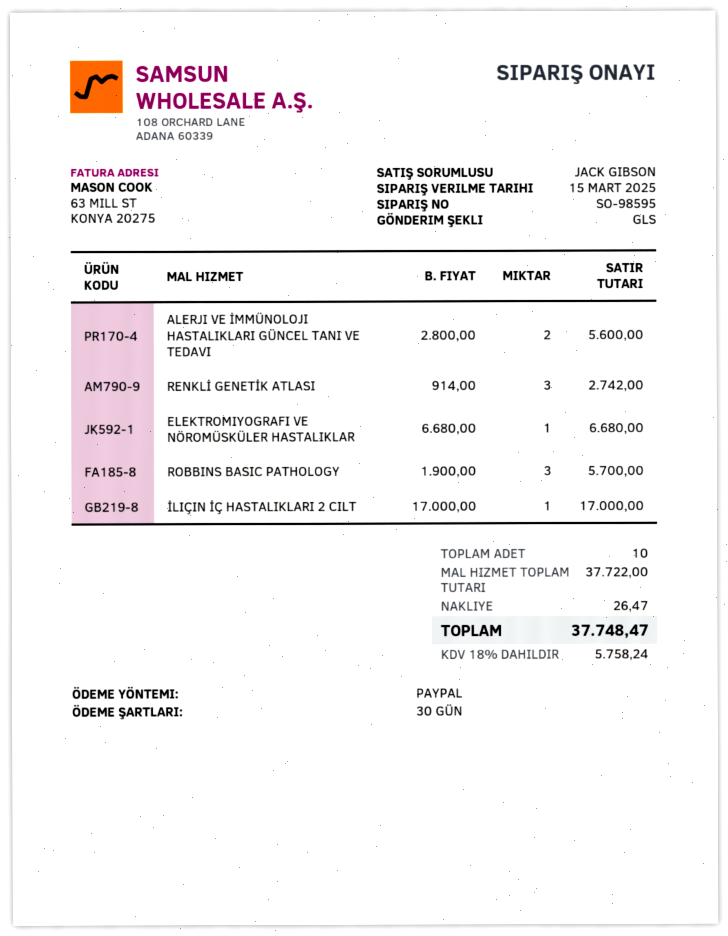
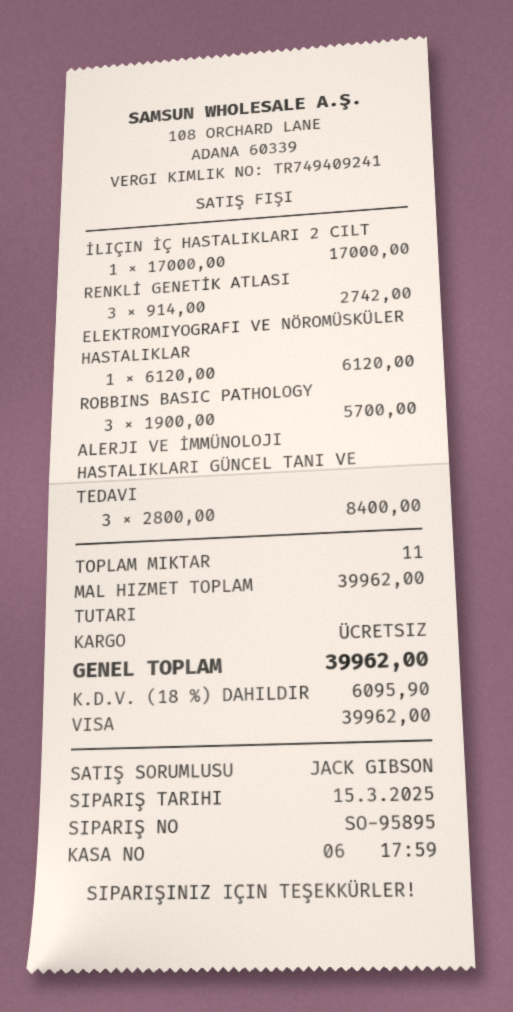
order number: SO-98595 -> SO-95895
payment method: PayPal -> Visa
ALERJI VE İMMÜNOLOJI HASTALIKLARI GÜNCEL TANI VE TEDAVI: 2 x 2800.00 = 5600.00 -> 3 x 2800.00 = 8400.00
ELEKTROMIYOGRAFI VE NÖROMÜSKÜLER HASTALIKLAR: 1 x 6680.00 = 6680.00 -> 1 x 6120.00 = 6120.00
total quantity: 10 -> 11
subtotal: 37722.00 -> 39962.00
shipping: 26.47 -> 0.00
tax: 18% = 5758.24 -> 18% = 6095.90
total: 37748.47 -> 39962.00

